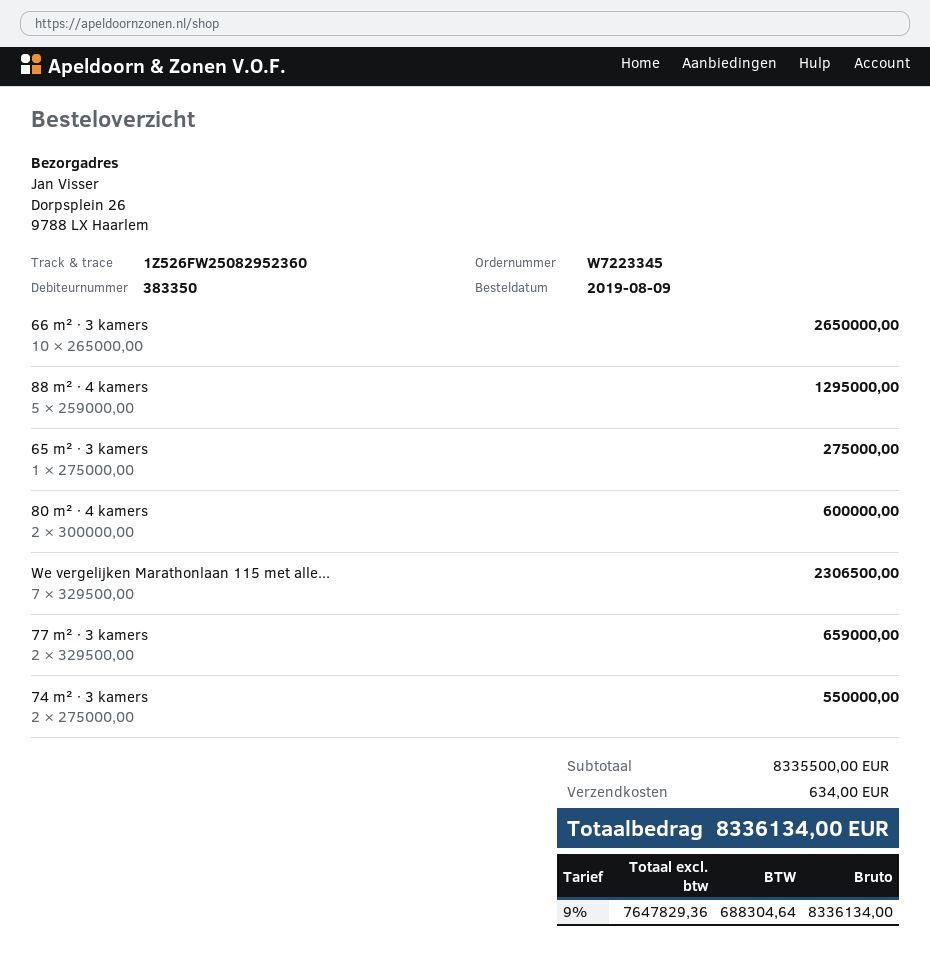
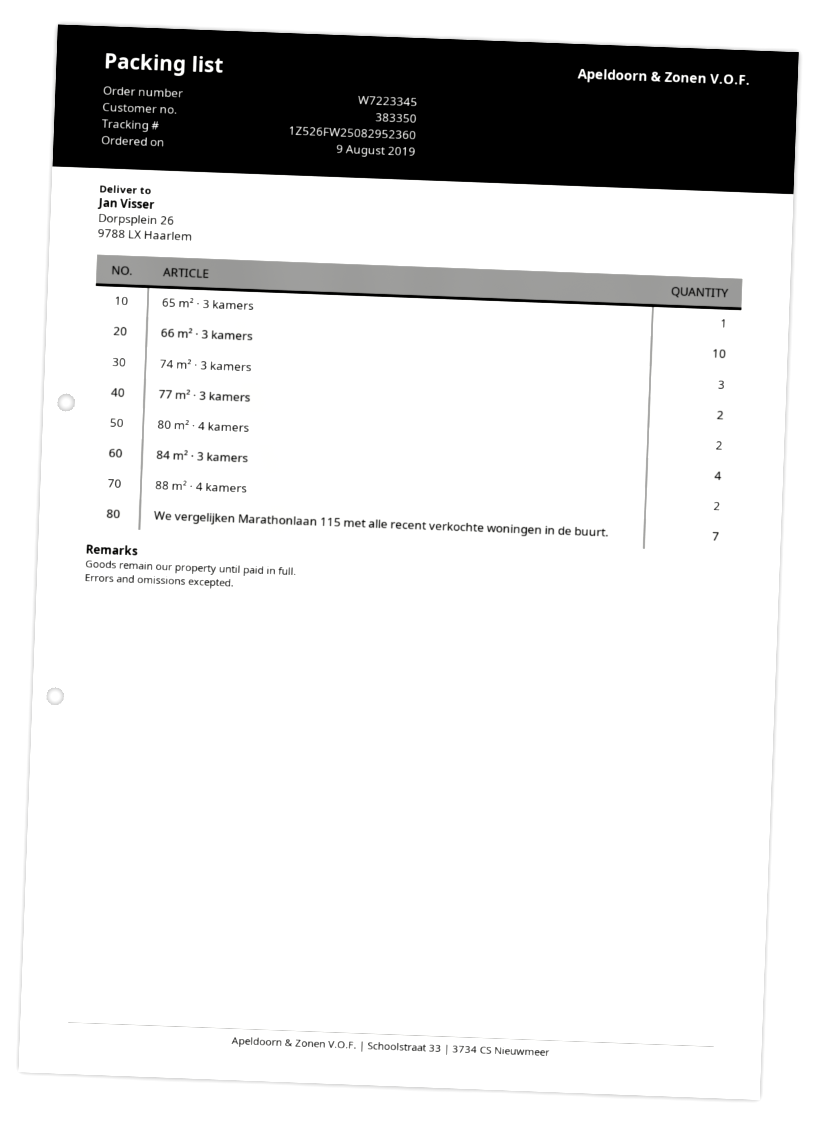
88 m² · 4 kamers: 5 -> 2
74 m² · 3 kamers: 2 -> 3
84 m² · 3 kamers: none -> 4

